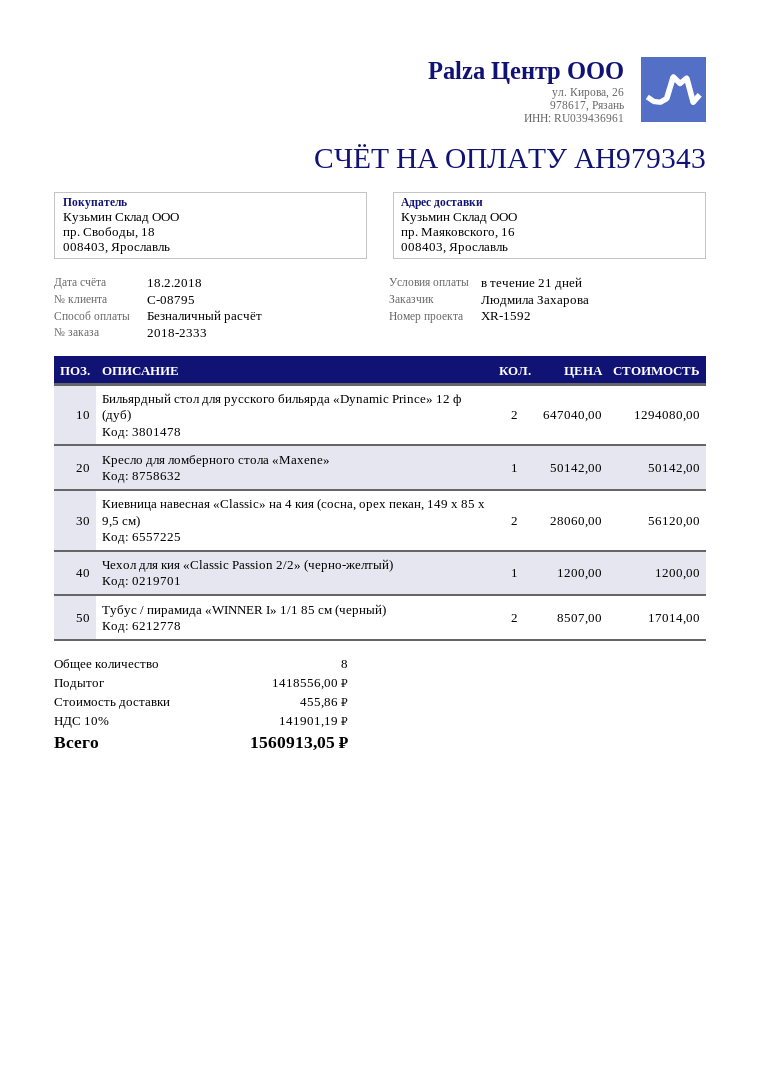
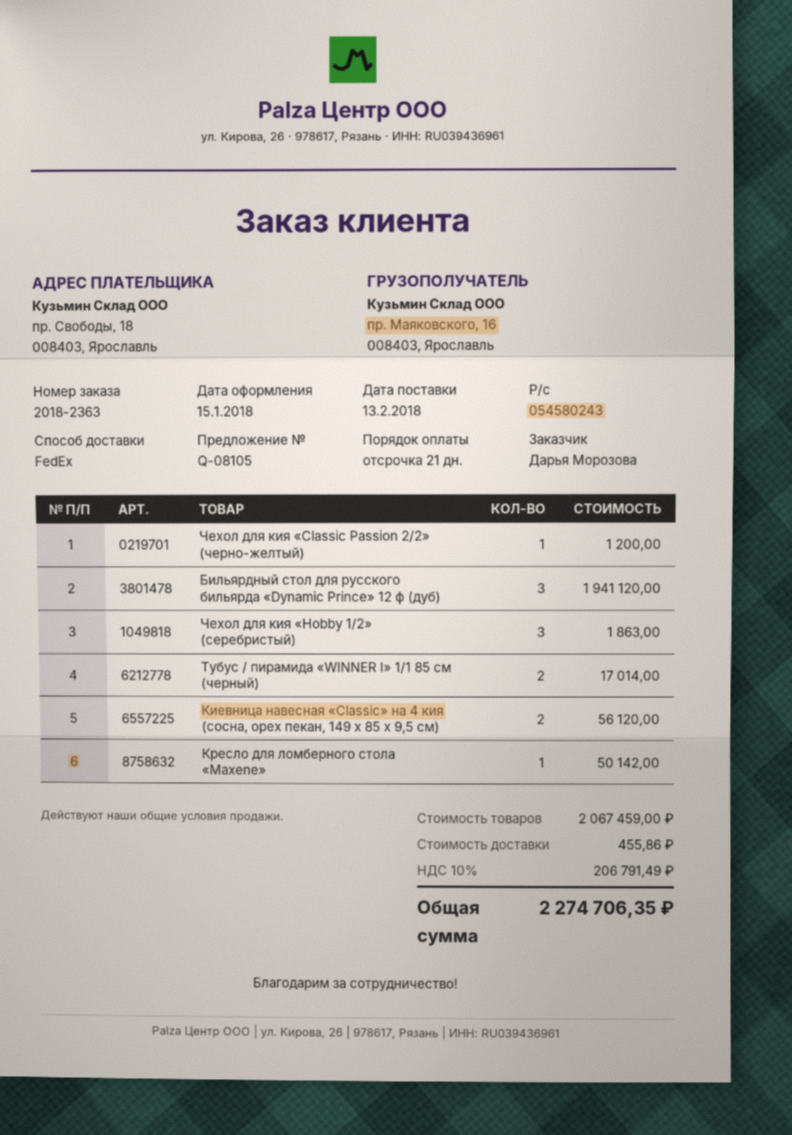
order number: 2018-2333 -> 2018-2363
ordered by: Людмила Захарова -> Дарья Морозова
Бильярдный стол для русского бильярда «Dynamic Prince» 12 ф (дуб): 2 for 1294080.00 -> 3 for 1941120.00
Чехол для кия «Hobby 1/2» (серебристый): none -> 3 for 1863.00
subtotal: 1418556.00 -> 2067459.00
tax: 10% = 141901.19 -> 10% = 206791.49
total: 1560913.05 -> 2274706.35

